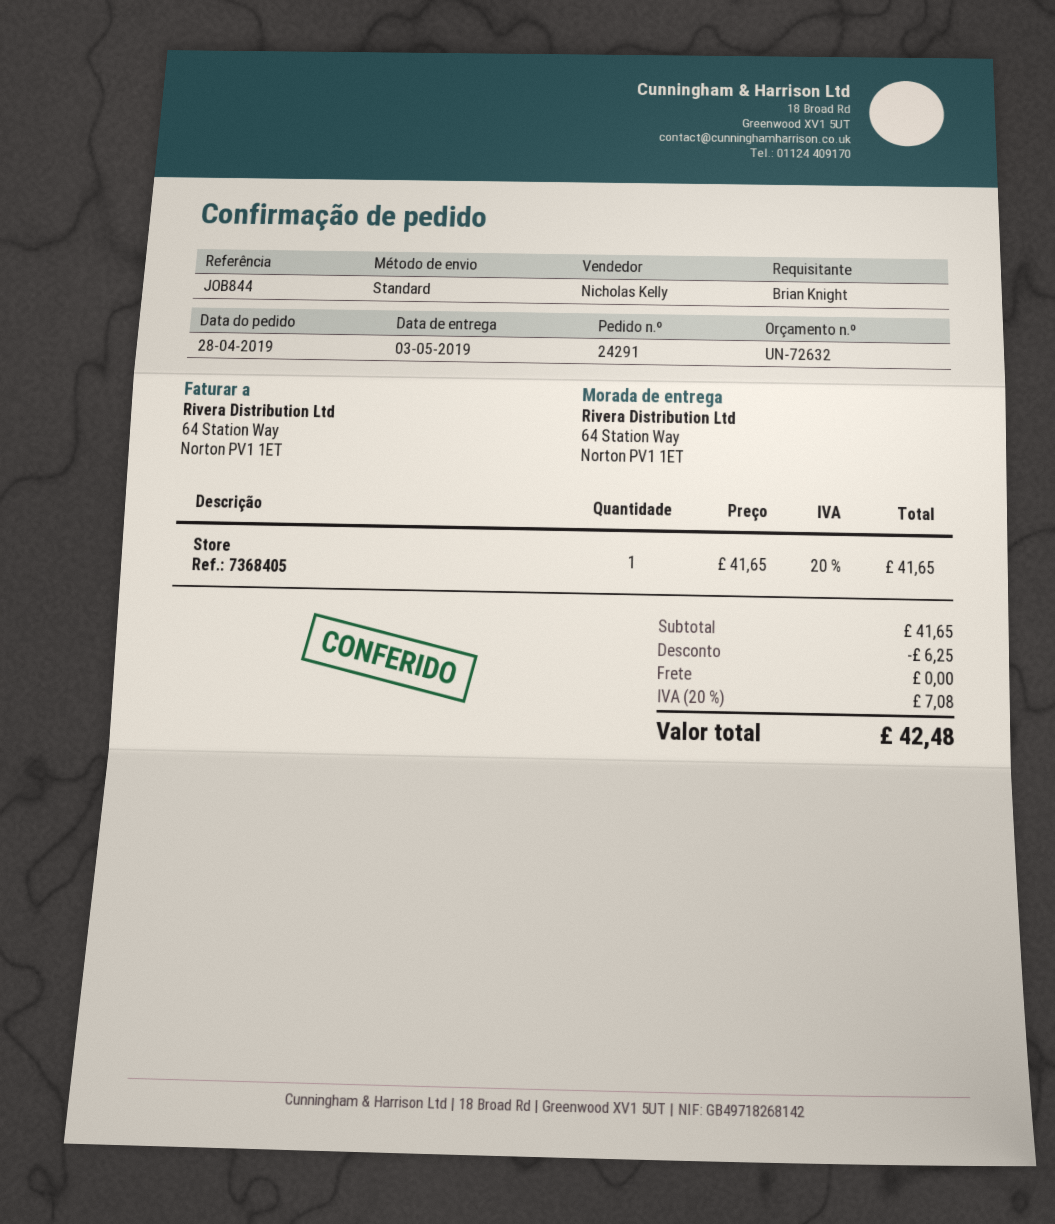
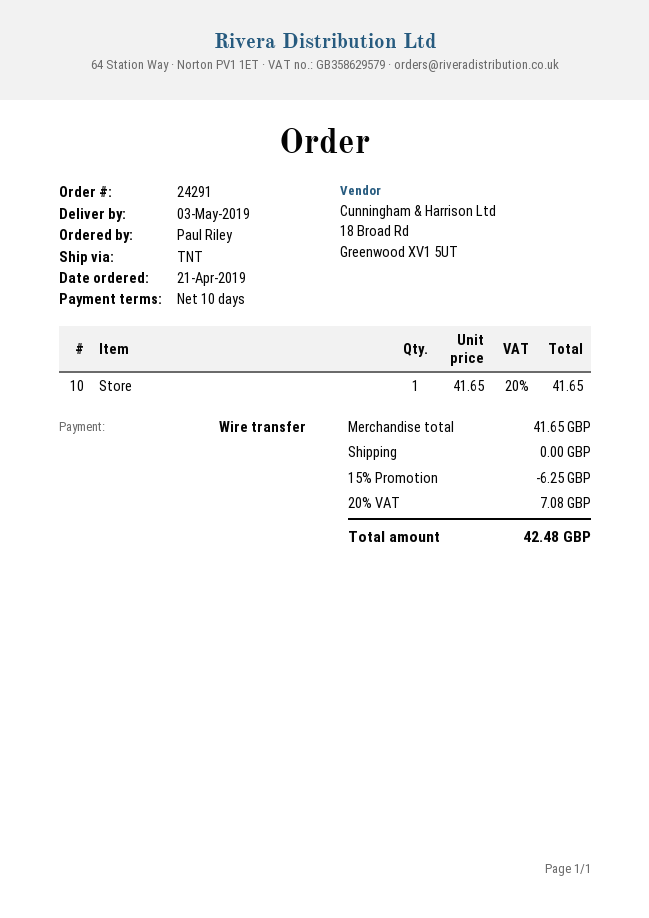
order date: 2019-04-28 -> 2019-04-21
ordered by: Brian Knight -> Paul Riley
shipping method: standard -> TNT

